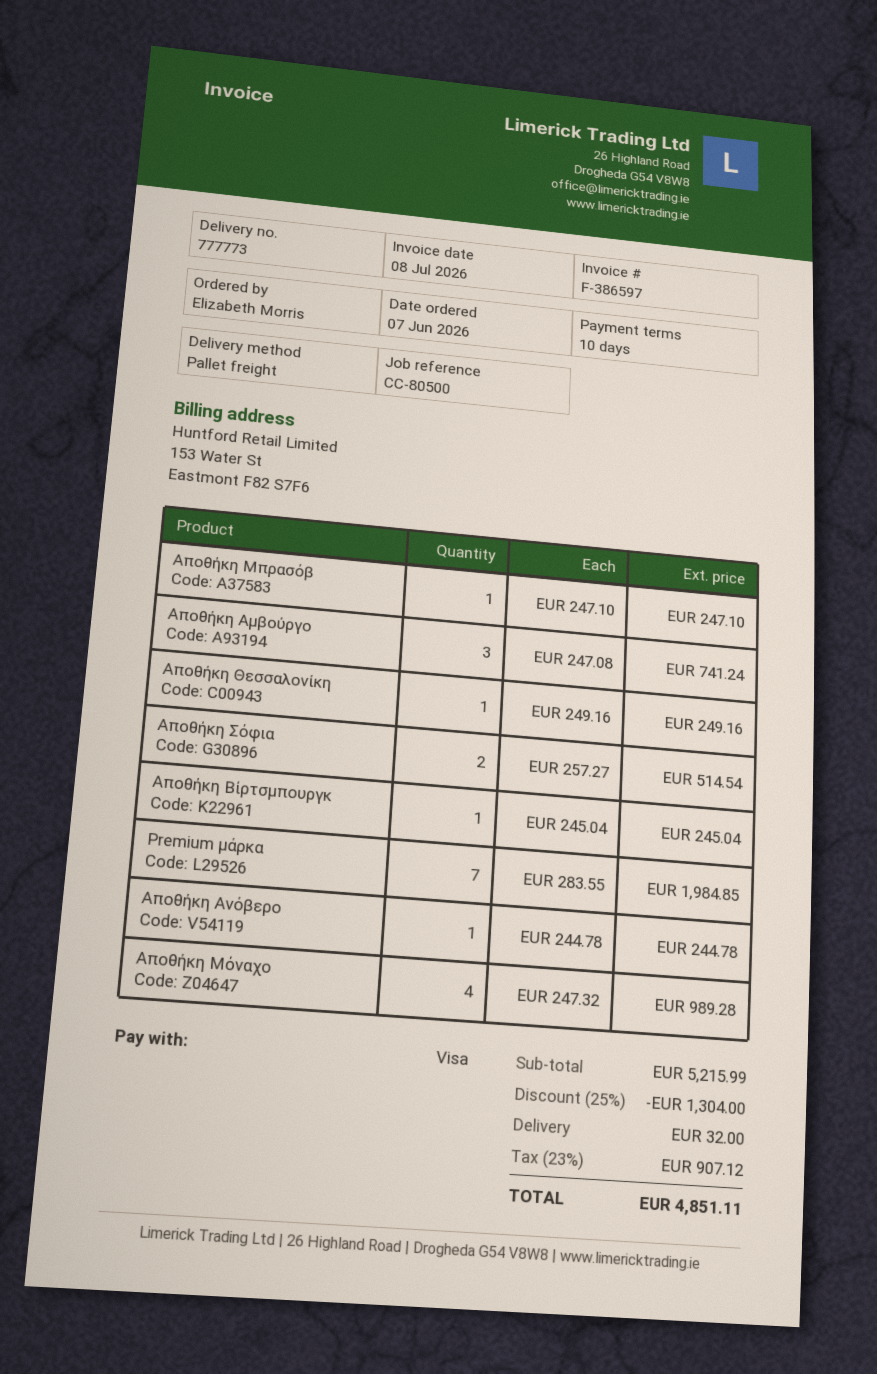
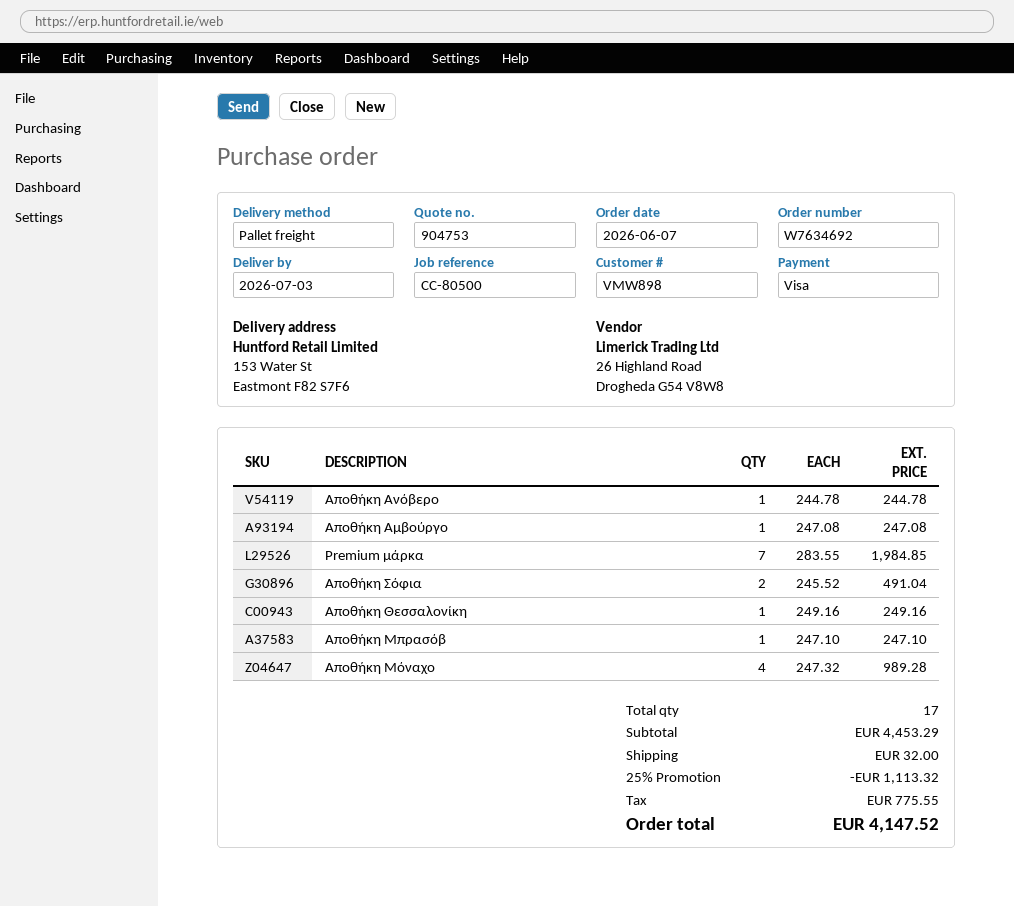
Αποθήκη Αμβούργο: 3 x 247.08 = 741.24 -> 1 x 247.08 = 247.08
Αποθήκη Σόφια: 2 x 257.27 = 514.54 -> 2 x 245.52 = 491.04
Αποθήκη Βίρτσμπουργκ: 1 x 245.04 = 245.04 -> none
subtotal: 5215.99 -> 4453.29
discount: 25% = 1304.00 -> 25% = 1113.32
tax: 907.12 -> 775.55
total: 4851.11 -> 4147.52

